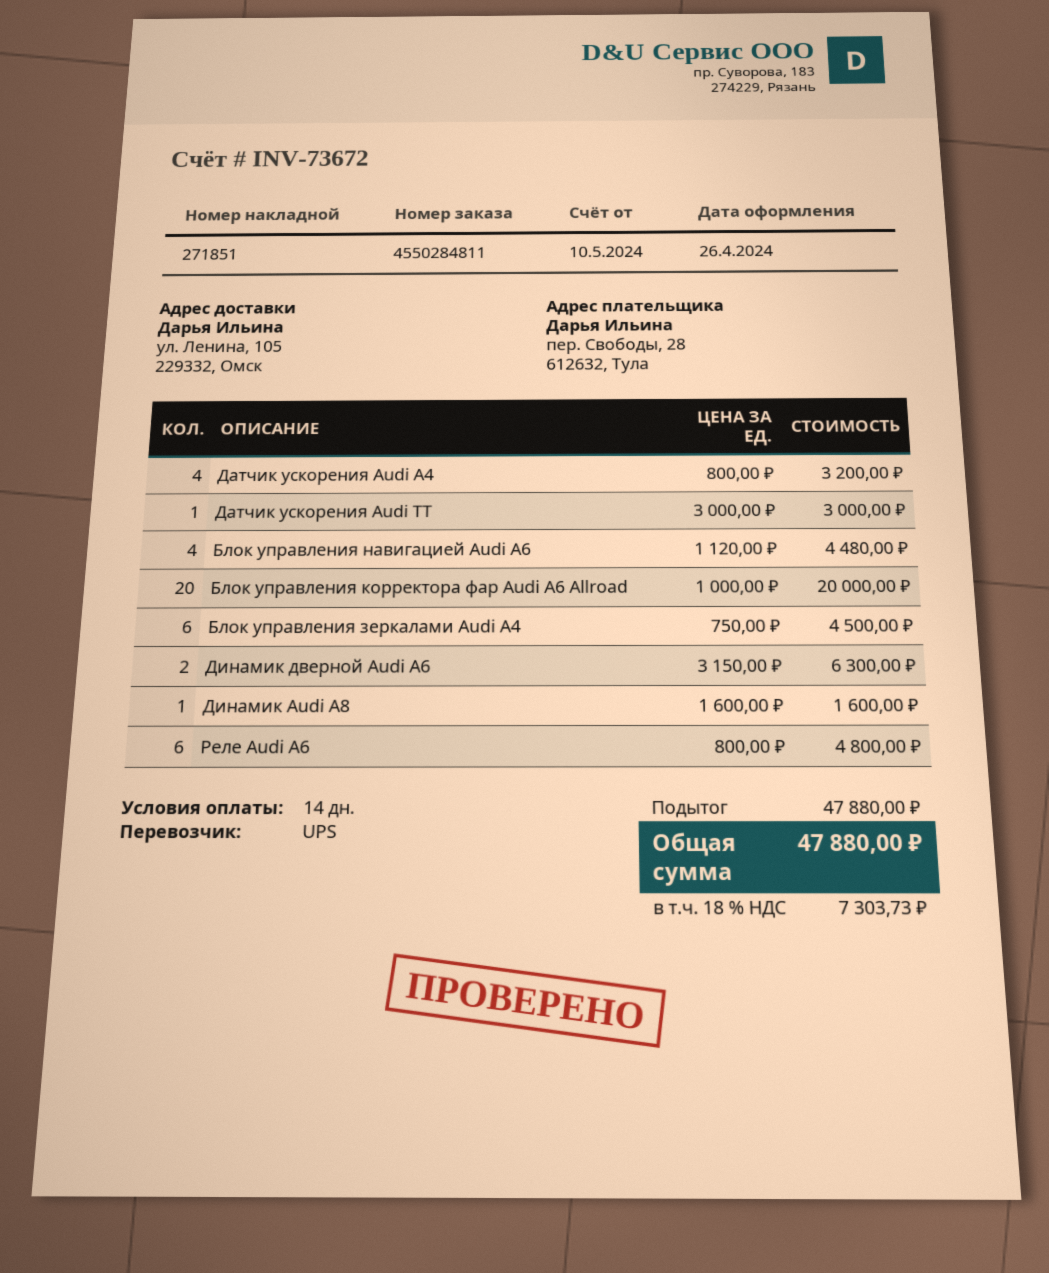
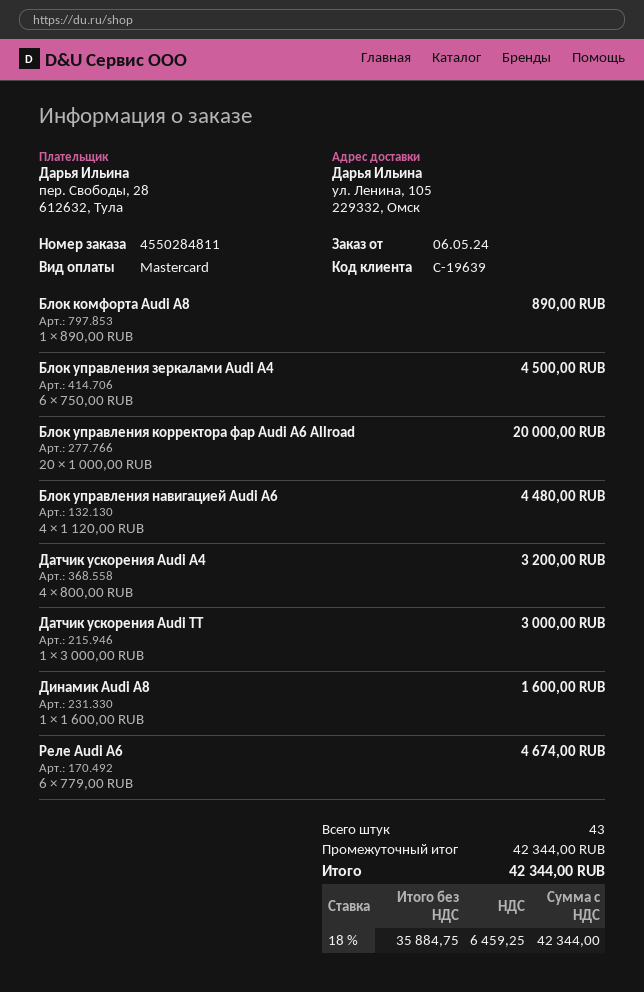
order date: 2024-04-26 -> 2024-05-06
Динамик дверной Audi A6: 2 x 3150.00 = 6300.00 -> none
Реле Audi A6: 6 x 800.00 = 4800.00 -> 6 x 779.00 = 4674.00
Блок комфорта Audi A8: none -> 1 x 890.00 = 890.00
subtotal: 47880.00 -> 42344.00
tax: 18% = 7303.73 -> 18% = 6459.25
total: 47880.00 -> 42344.00

